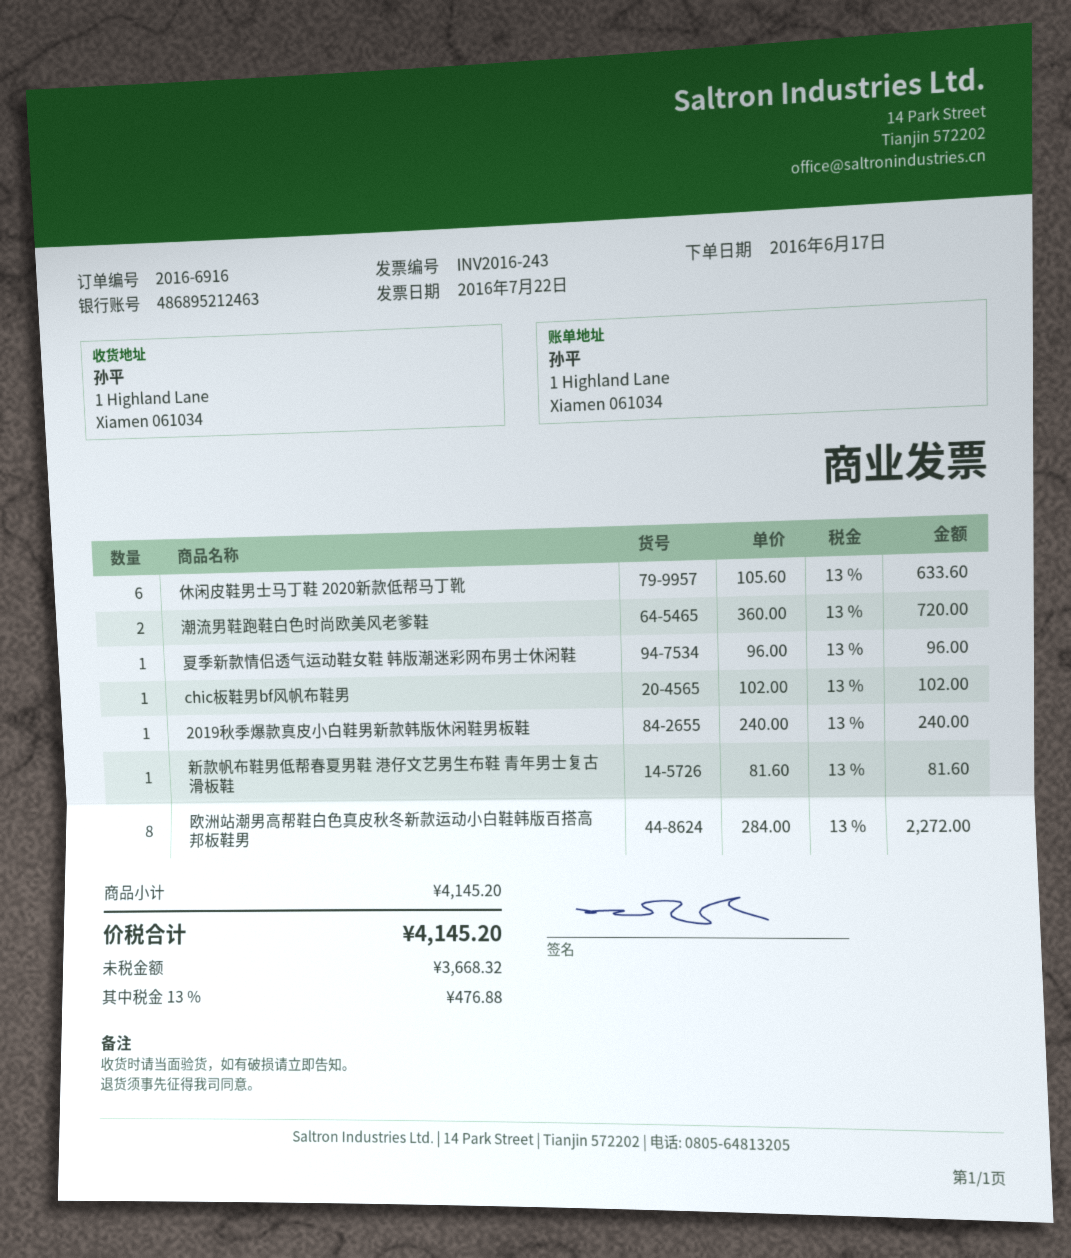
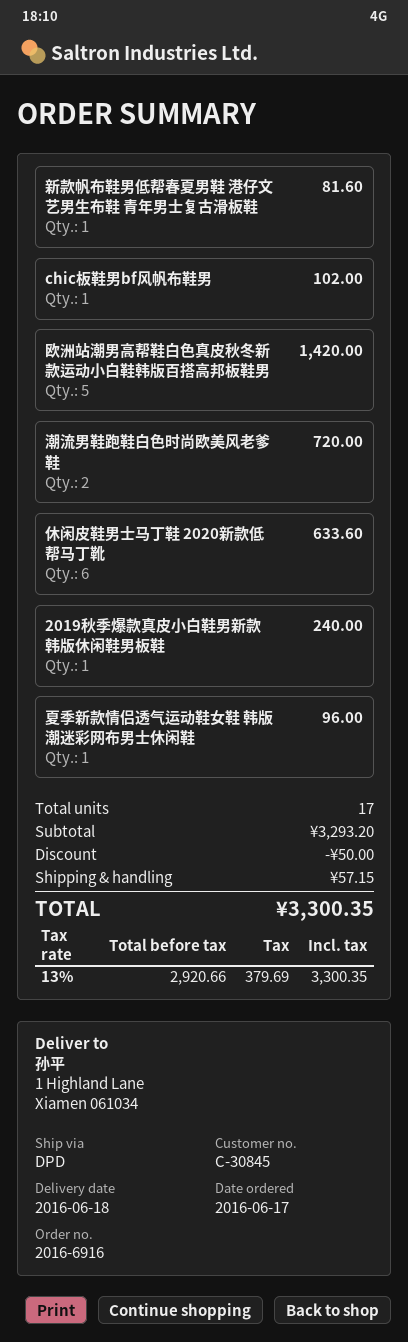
欧洲站潮男高帮鞋白色真皮秋冬新款运动小白鞋韩版百搭高邦板鞋男: 8 for 2272.00 -> 5 for 1420.00
subtotal: 4145.20 -> 3293.20
discount: none -> 50.00
shipping: none -> 57.15
net: 3668.32 -> 2920.66
tax: 13% = 476.88 -> 13% = 379.69
total: 4145.20 -> 3300.35

